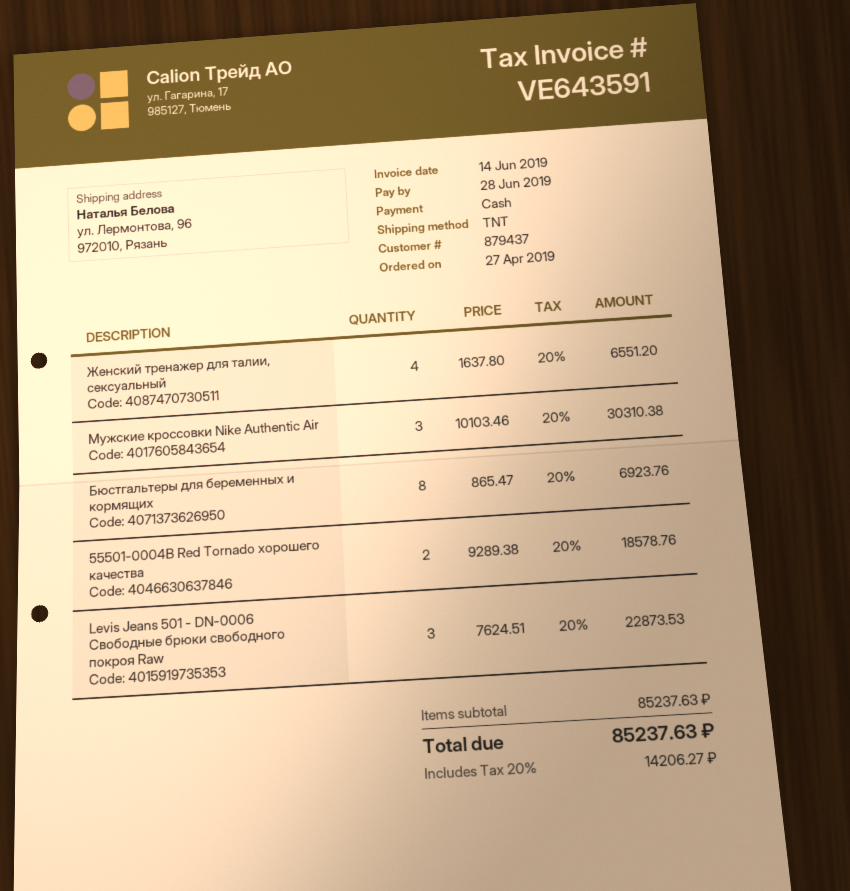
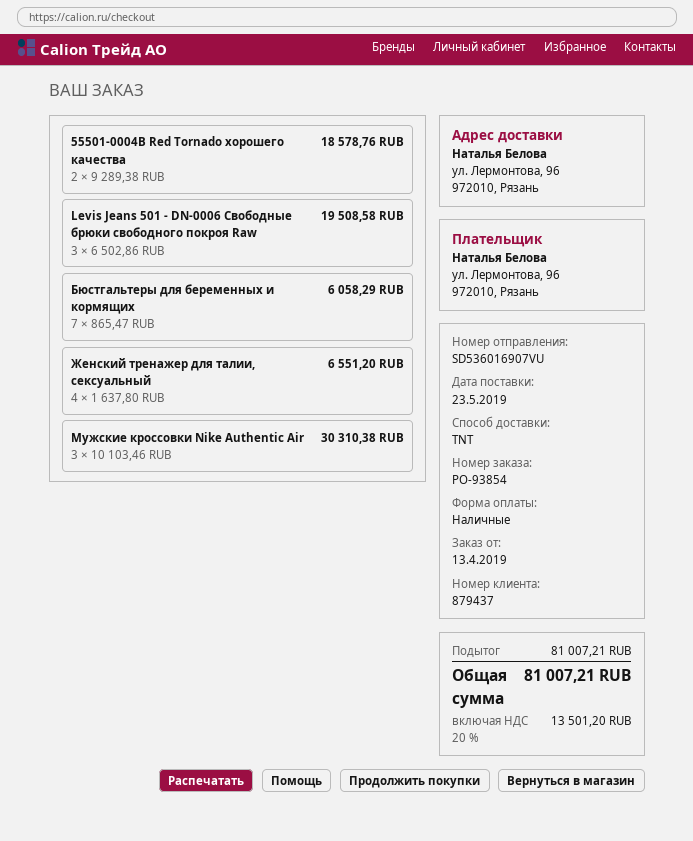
order date: 2019-04-27 -> 2019-04-13
Бюстгальтеры для беременных и кормящих: 8 x 865.47 = 6923.76 -> 7 x 865.47 = 6058.29
Levis Jeans 501 - DN-0006 Свободные брюки свободного покроя Raw: 3 x 7624.51 = 22873.53 -> 3 x 6502.86 = 19508.58
subtotal: 85237.63 -> 81007.21
tax: 20% = 14206.27 -> 20% = 13501.20
total: 85237.63 -> 81007.21

